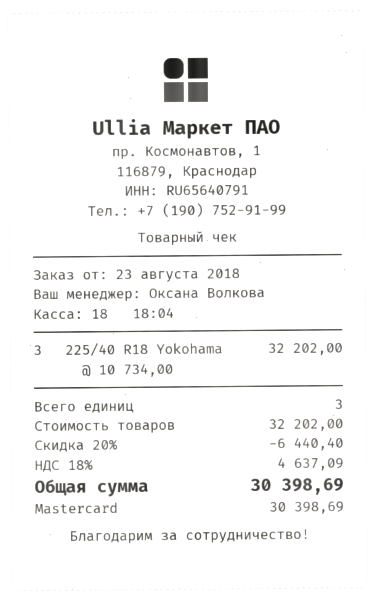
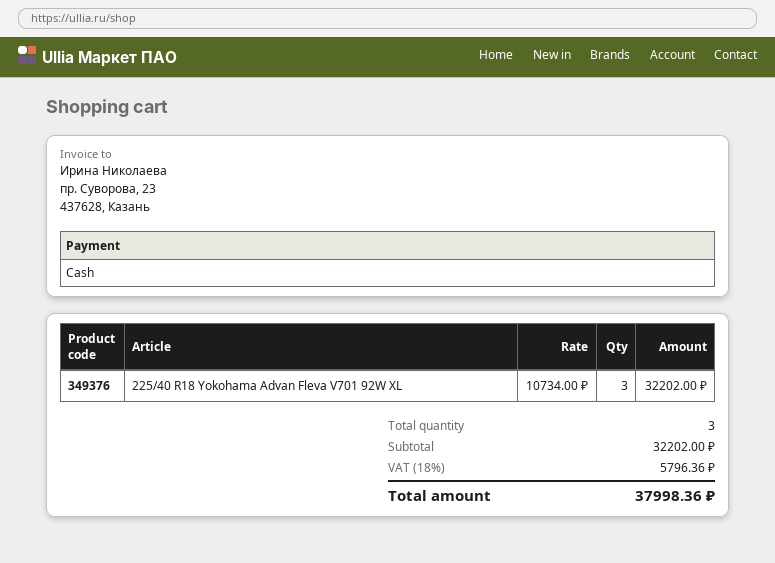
payment method: Mastercard -> cash
discount: 20% = 6440.40 -> none
tax: 18% = 4637.09 -> 18% = 5796.36
total: 30398.69 -> 37998.36

